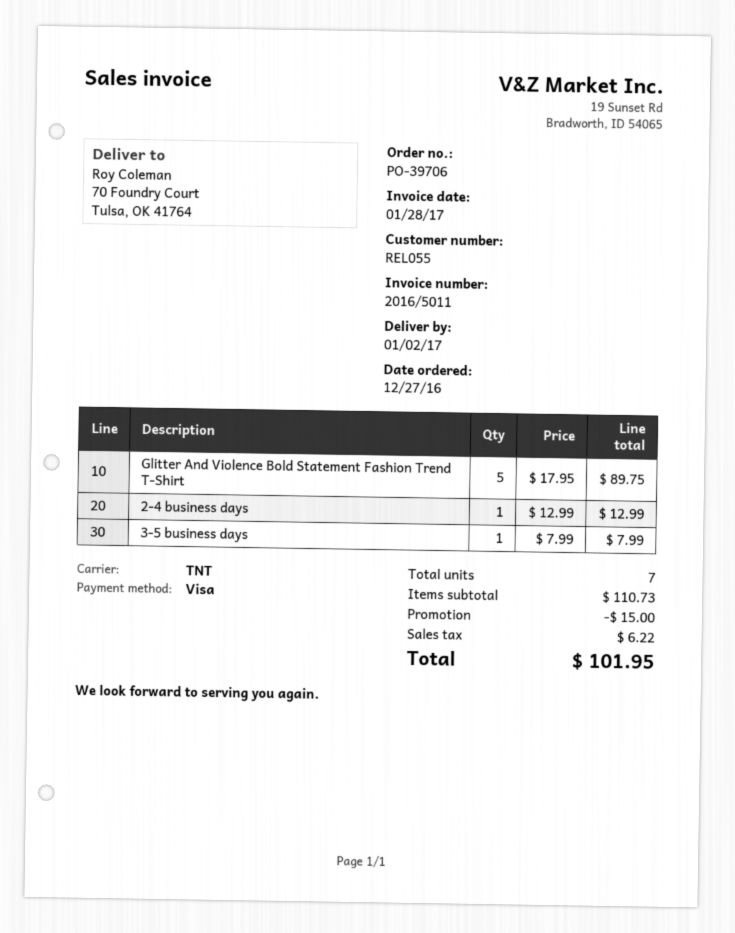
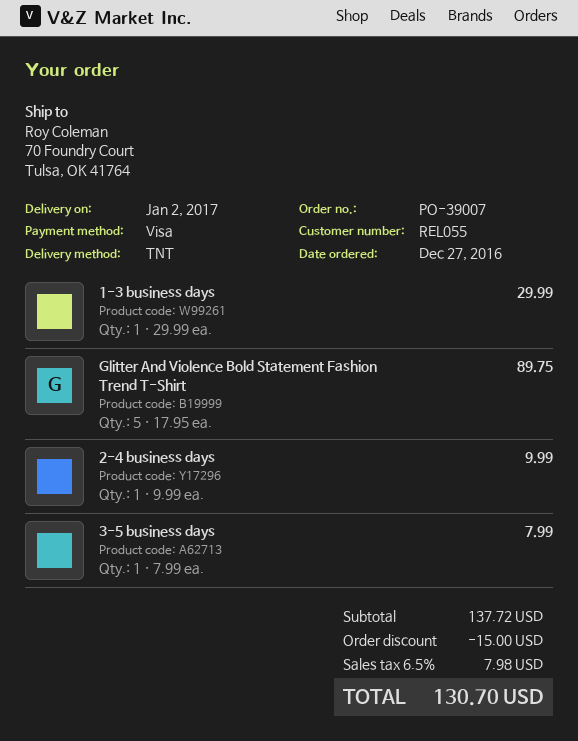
order number: PO-39706 -> PO-39007
2-4 business days: 1 x 12.99 = 12.99 -> 1 x 9.99 = 9.99
1-3 business days: none -> 1 x 29.99 = 29.99
subtotal: 110.73 -> 137.72
tax: 6.22 -> 7.98
total: 101.95 -> 130.70

